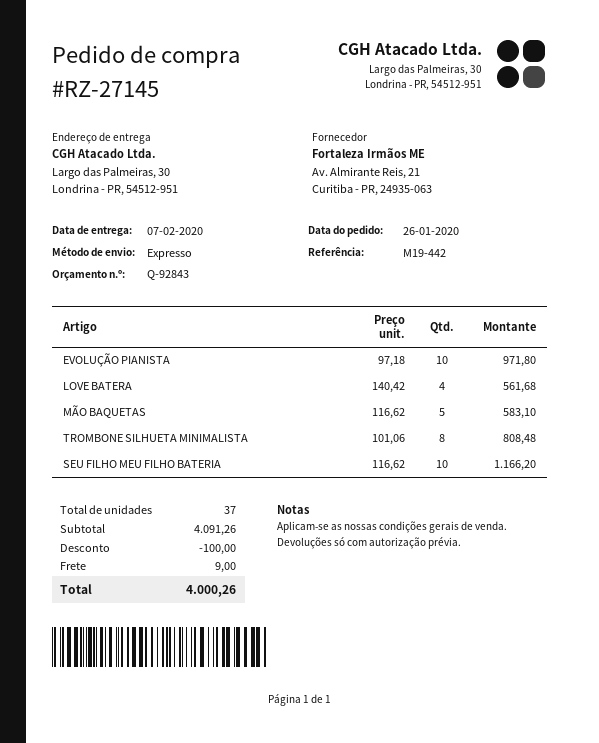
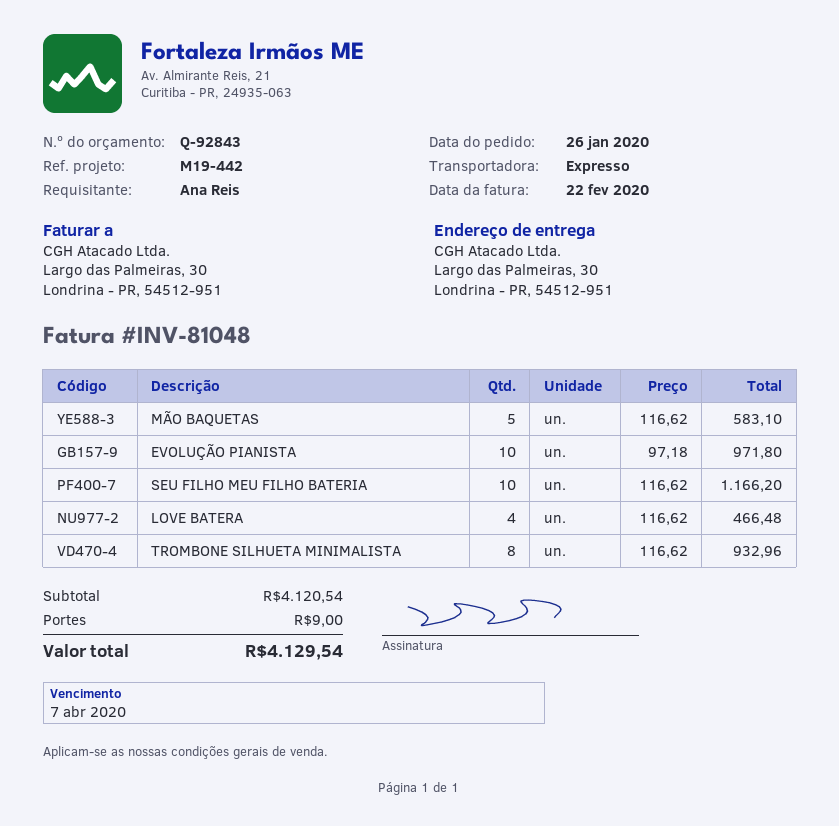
LOVE BATERA: 4 x 140.42 = 561.68 -> 4 x 116.62 = 466.48
TROMBONE SILHUETA MINIMALISTA: 8 x 101.06 = 808.48 -> 8 x 116.62 = 932.96
subtotal: 4091.26 -> 4120.54
discount: 100.00 -> none
total: 4000.26 -> 4129.54

